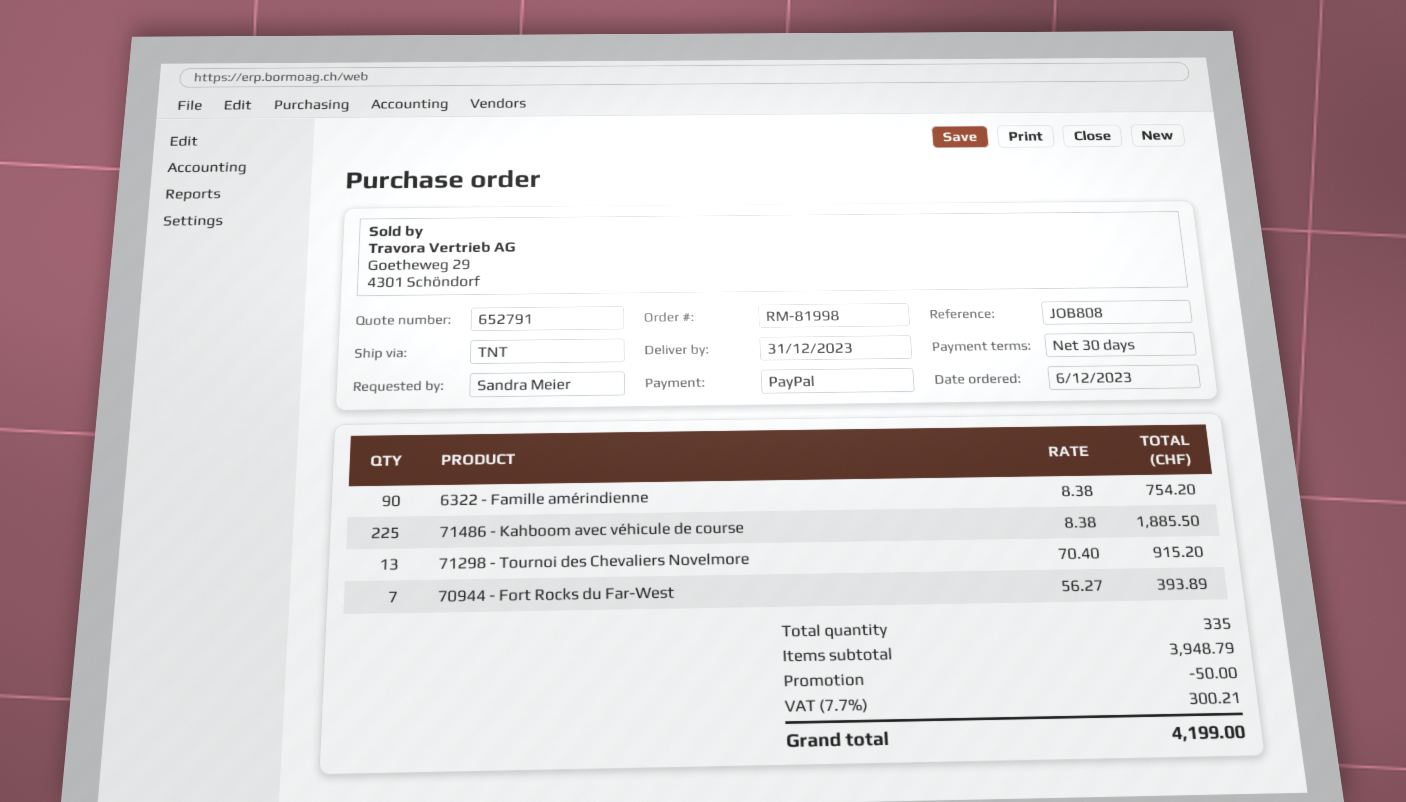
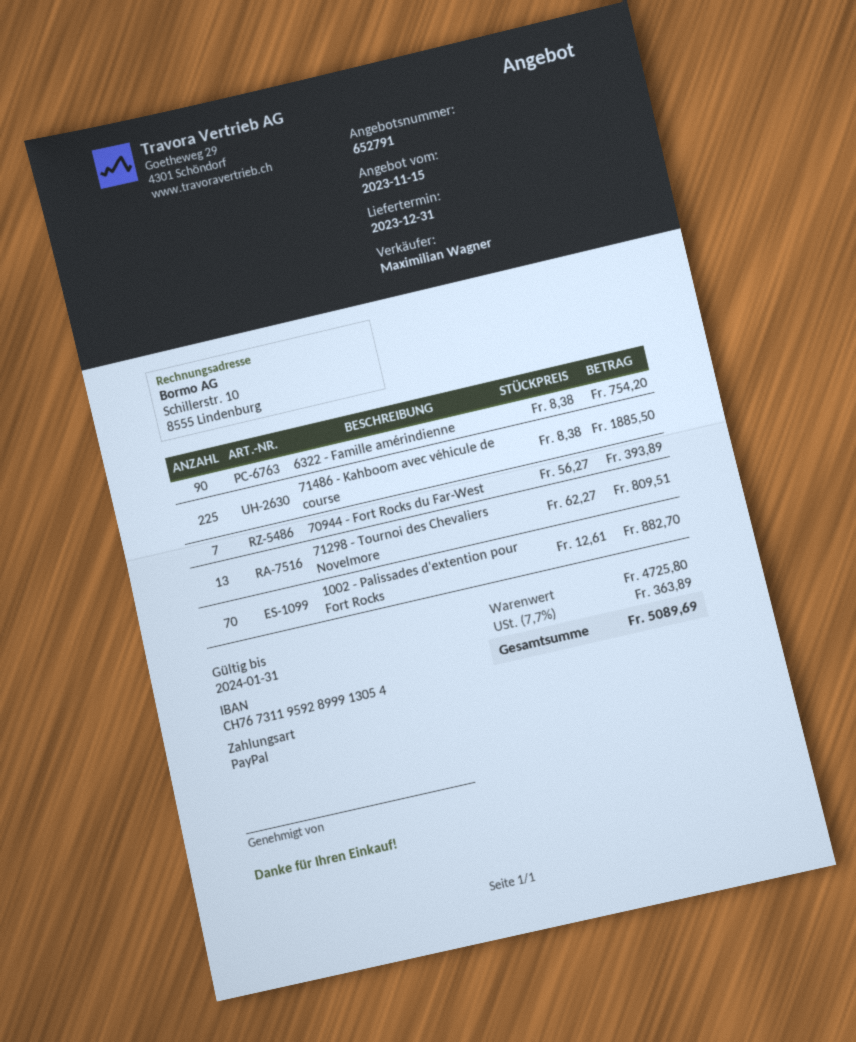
71298 - Tournoi des Chevaliers Novelmore: 13 x 70.40 = 915.20 -> 13 x 62.27 = 809.51
1002 - Palissades d'extention pour Fort Rocks: none -> 70 x 12.61 = 882.70
subtotal: 3948.79 -> 4725.80
discount: 50.00 -> none
tax: 7.7% = 300.21 -> 7.7% = 363.89
total: 4199.00 -> 5089.69

